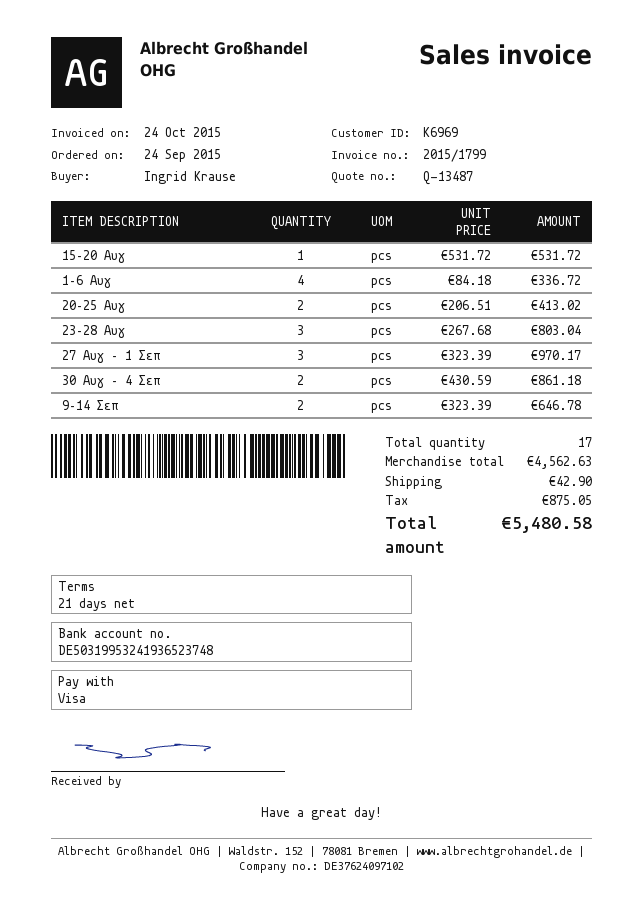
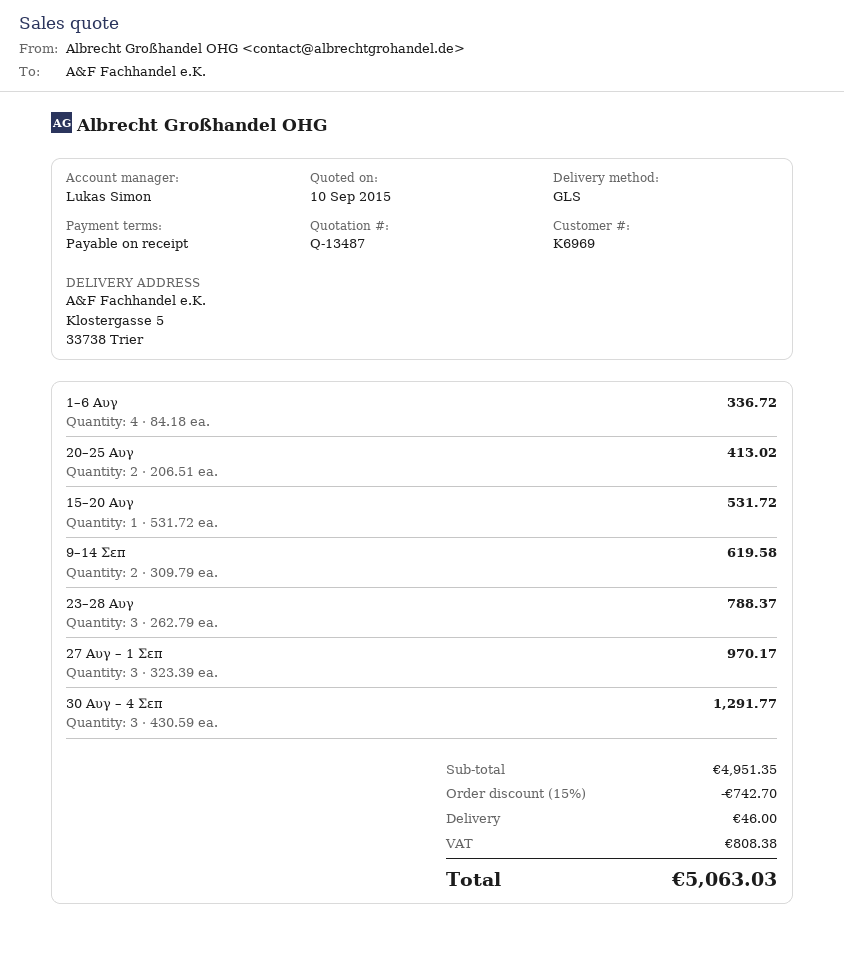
payment terms: 21 days -> on receipt
23–28 Αυγ: 3 x 267.68 = 803.04 -> 3 x 262.79 = 788.37
30 Αυγ – 4 Σεπ: 2 x 430.59 = 861.18 -> 3 x 430.59 = 1291.77
9–14 Σεπ: 2 x 323.39 = 646.78 -> 2 x 309.79 = 619.58
subtotal: 4562.63 -> 4951.35
discount: none -> 15% = 742.70
shipping: 42.90 -> 46.00
tax: 875.05 -> 808.38
total: 5480.58 -> 5063.03

